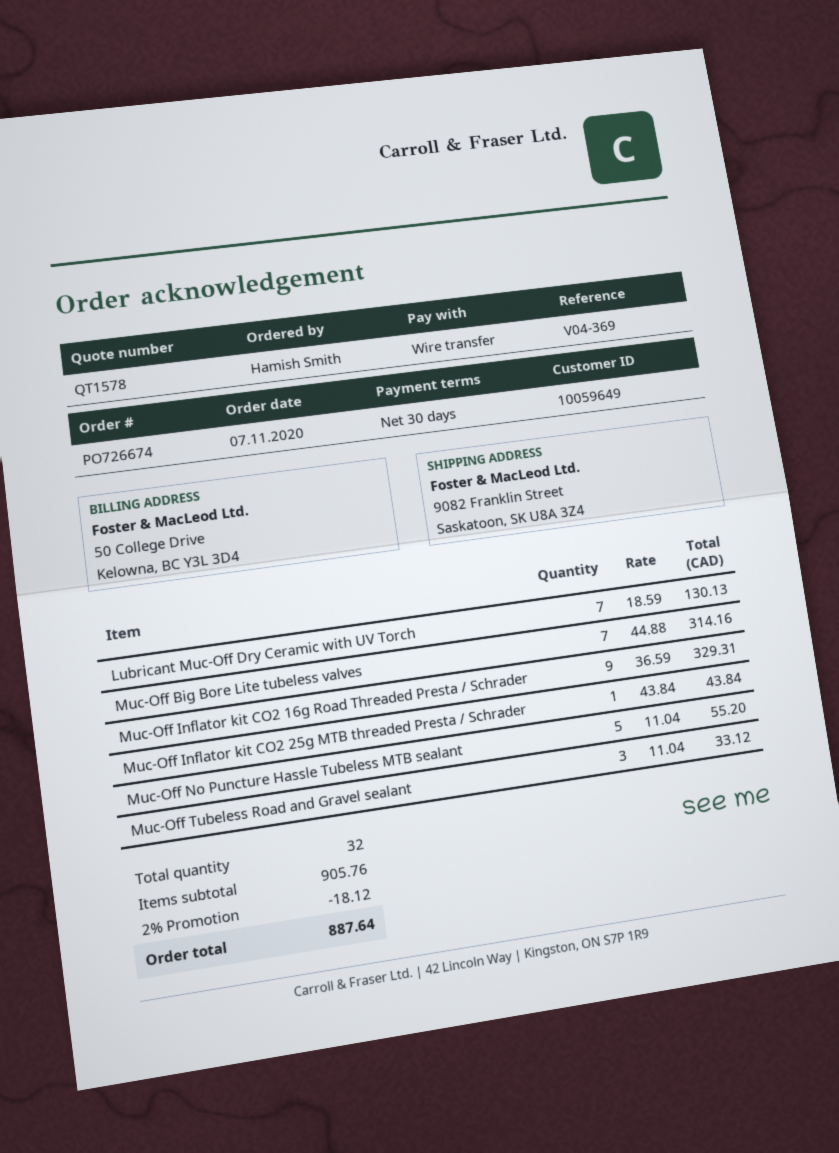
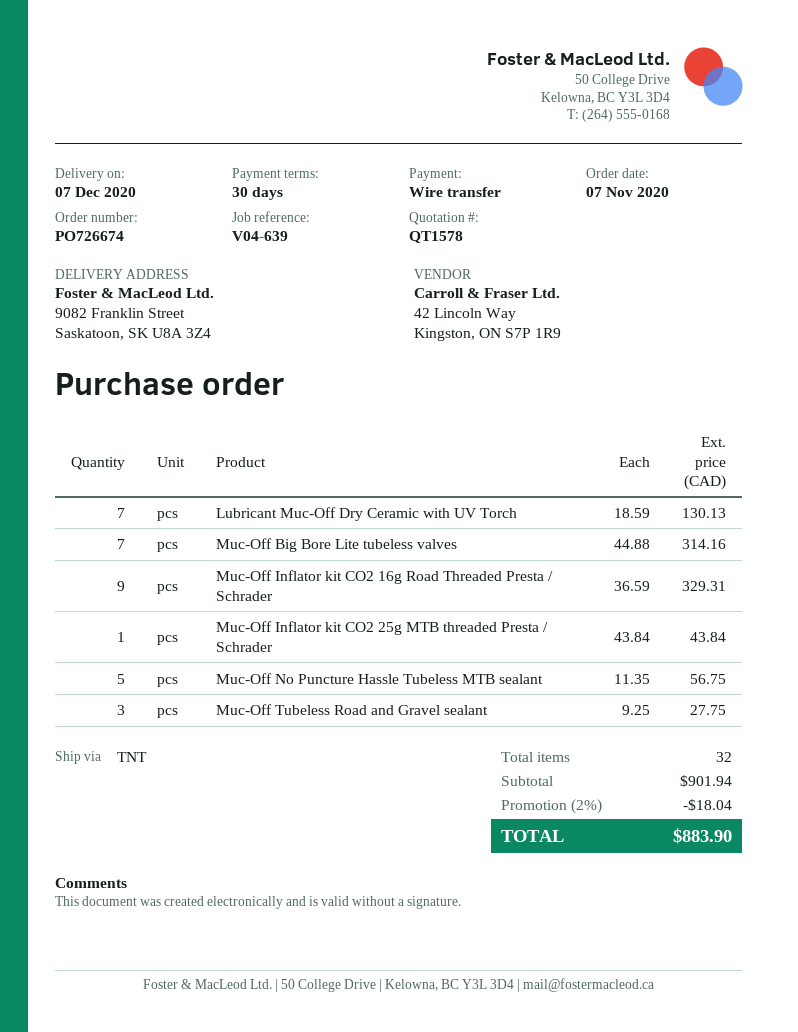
reference: V04-369 -> V04-639
Muc-Off No Puncture Hassle Tubeless MTB sealant: 5 x 11.04 = 55.20 -> 5 x 11.35 = 56.75
Muc-Off Tubeless Road and Gravel sealant: 3 x 11.04 = 33.12 -> 3 x 9.25 = 27.75
subtotal: 905.76 -> 901.94
discount: 2% = 18.12 -> 2% = 18.04
total: 887.64 -> 883.90

